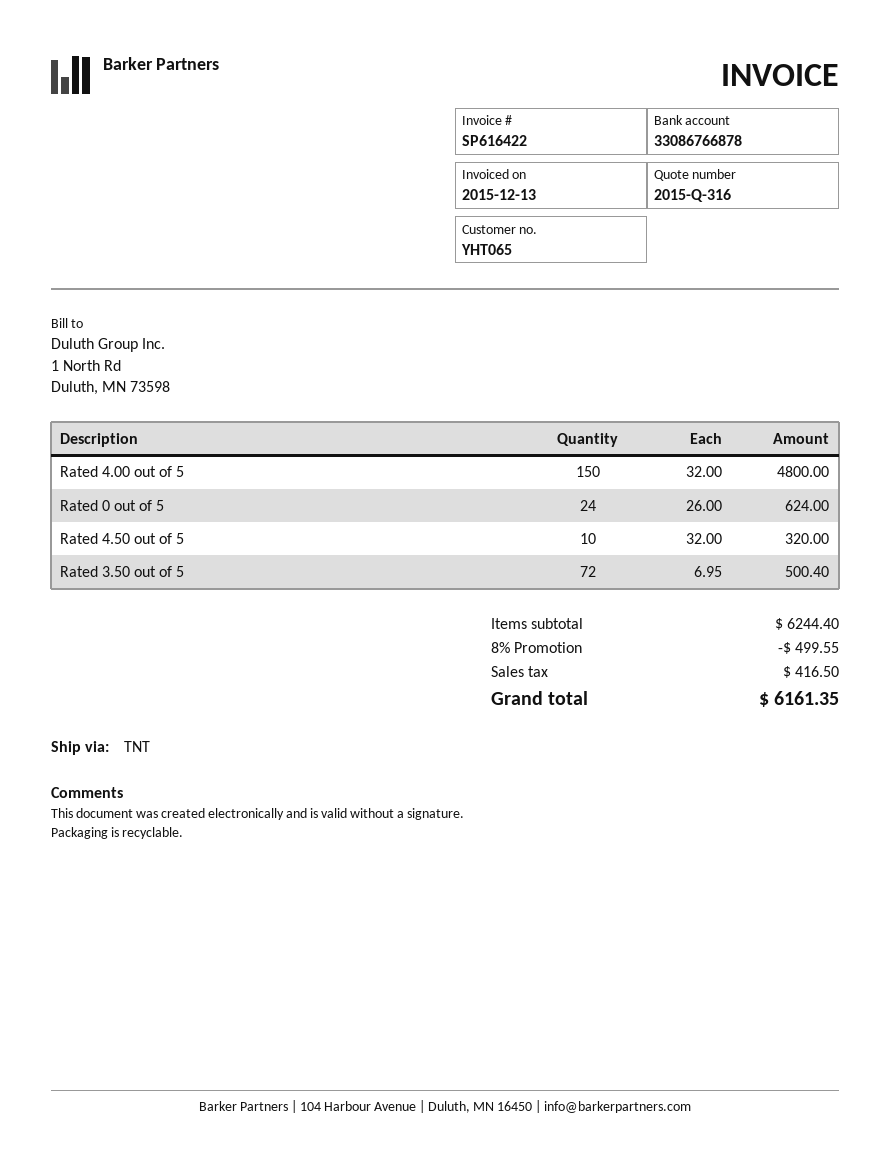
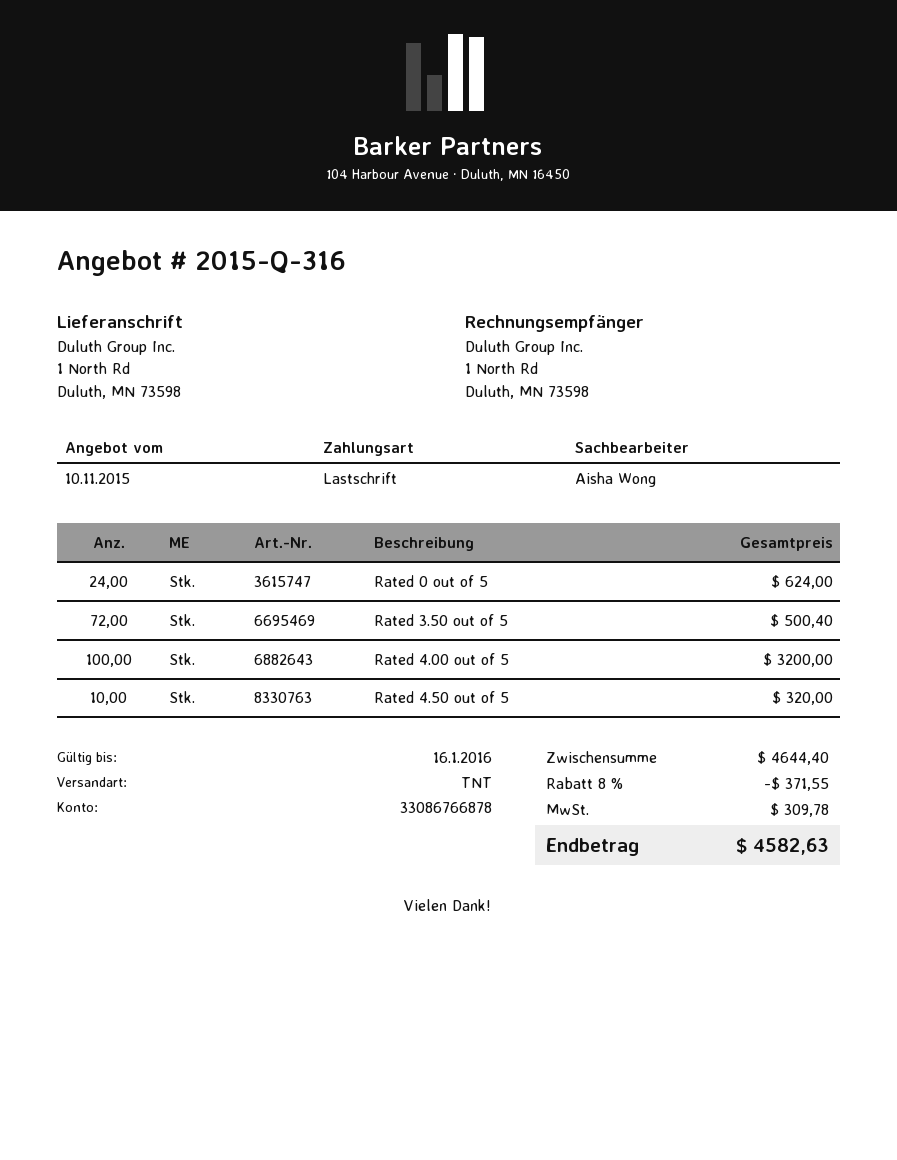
Rated 4.00 out of 5: 150 for 4800.00 -> 100 for 3200.00
subtotal: 6244.40 -> 4644.40
discount: 8% = 499.55 -> 8% = 371.55
tax: 416.50 -> 309.78
total: 6161.35 -> 4582.63

